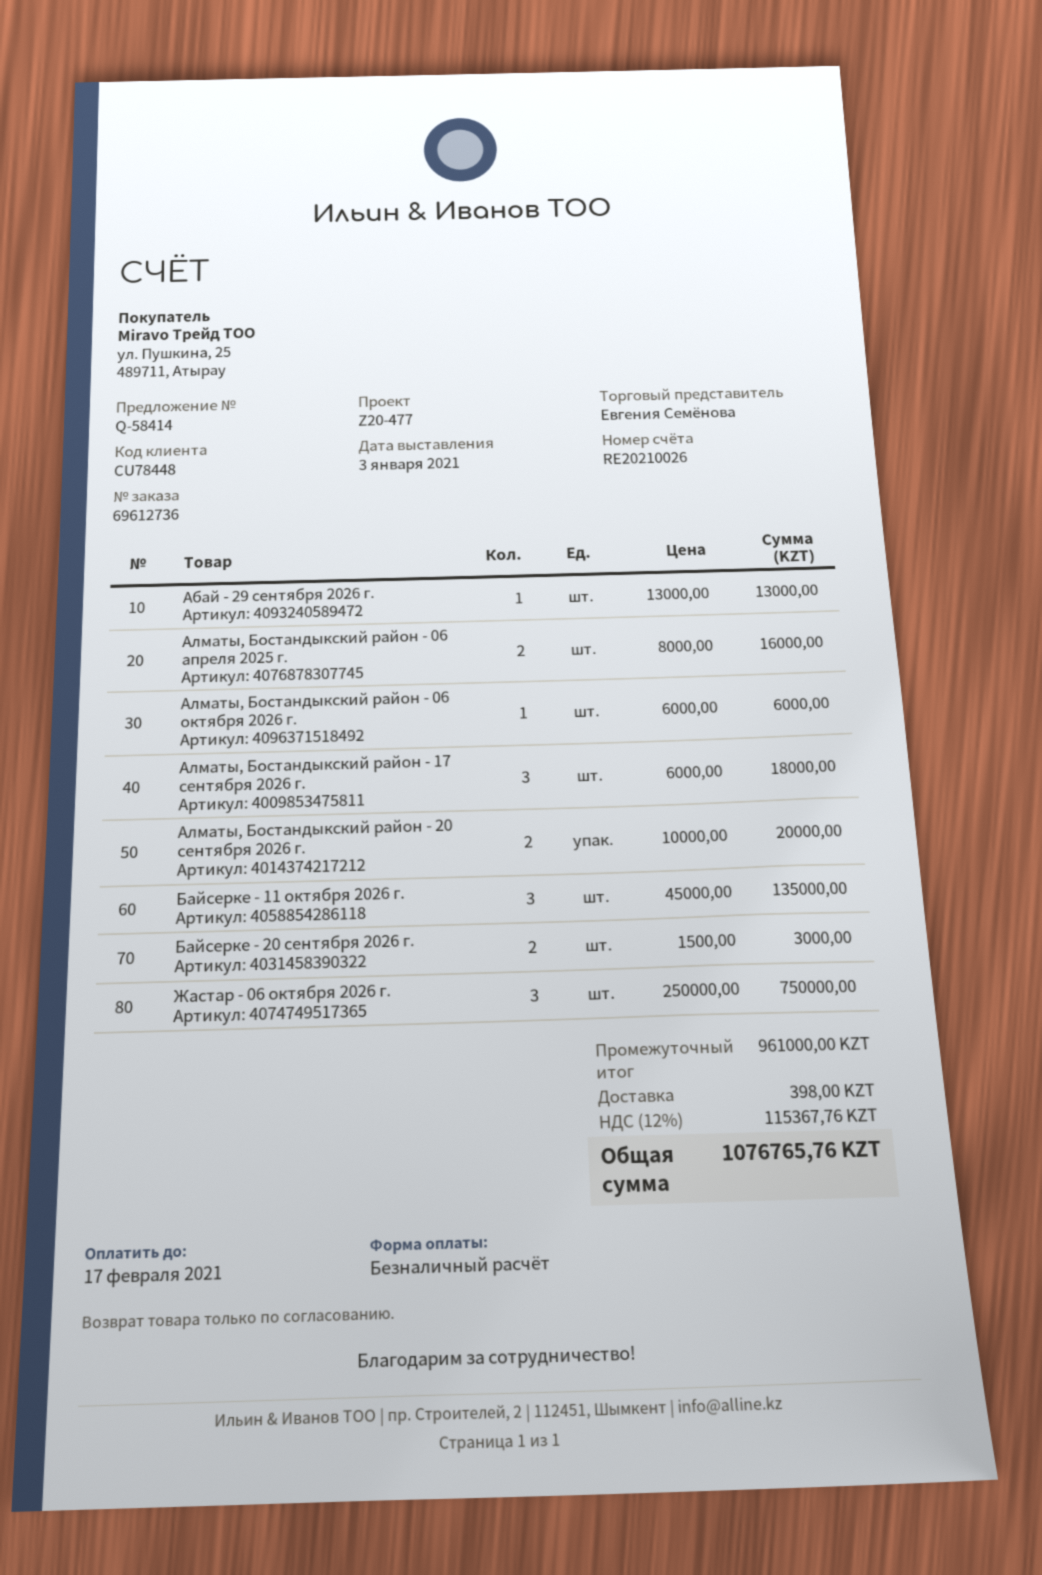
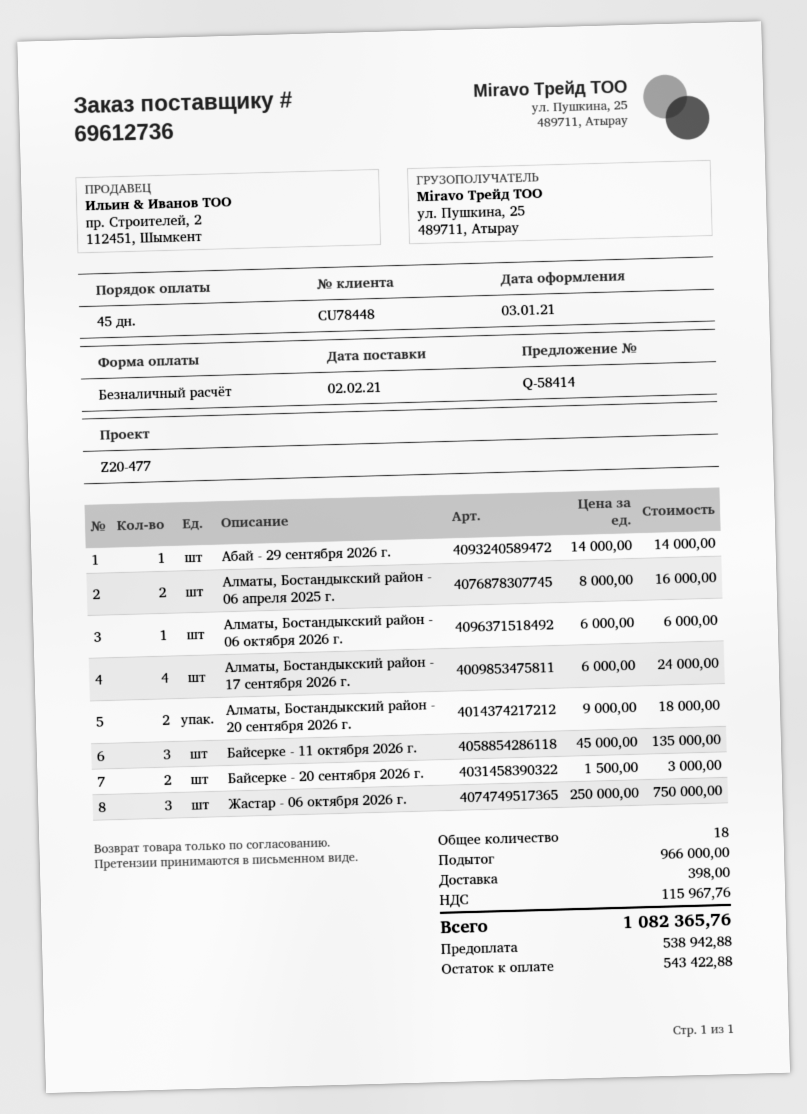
Абай - 29 сентября 2026 г.: 1 x 13000.00 = 13000.00 -> 1 x 14000.00 = 14000.00
Алматы, Бостандыкский район - 17 сентября 2026 г.: 3 x 6000.00 = 18000.00 -> 4 x 6000.00 = 24000.00
Алматы, Бостандыкский район - 20 сентября 2026 г.: 2 x 10000.00 = 20000.00 -> 2 x 9000.00 = 18000.00
subtotal: 961000.00 -> 966000.00
tax: 115367.76 -> 115967.76
total: 1076765.76 -> 1082365.76

